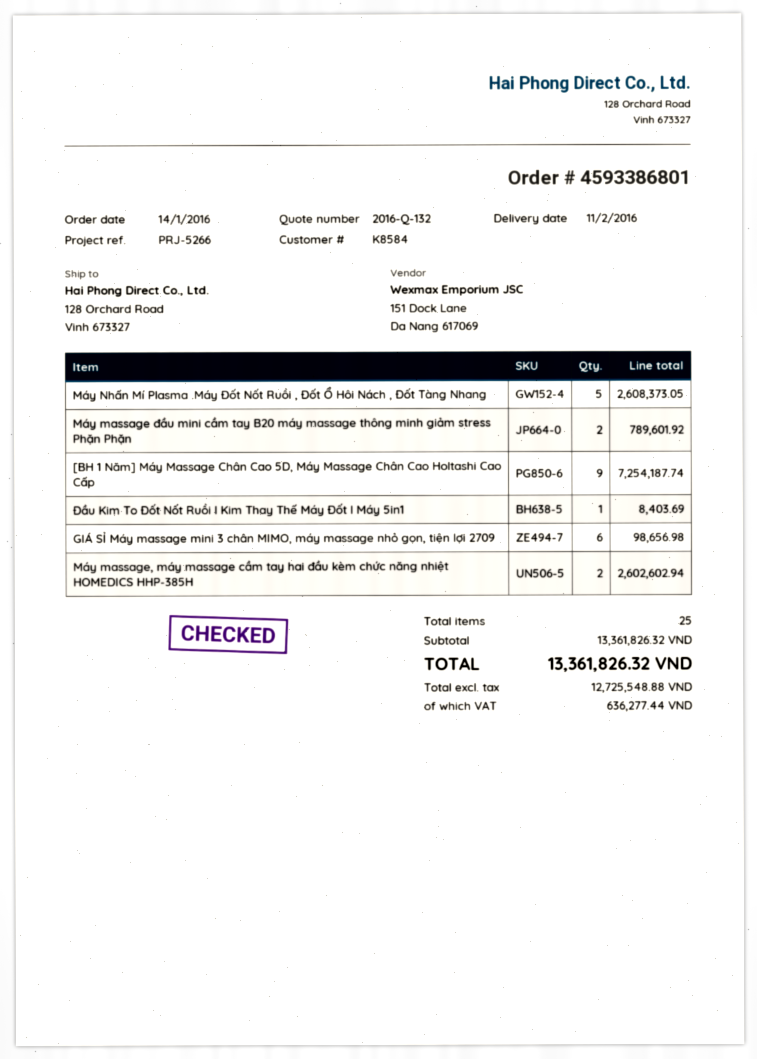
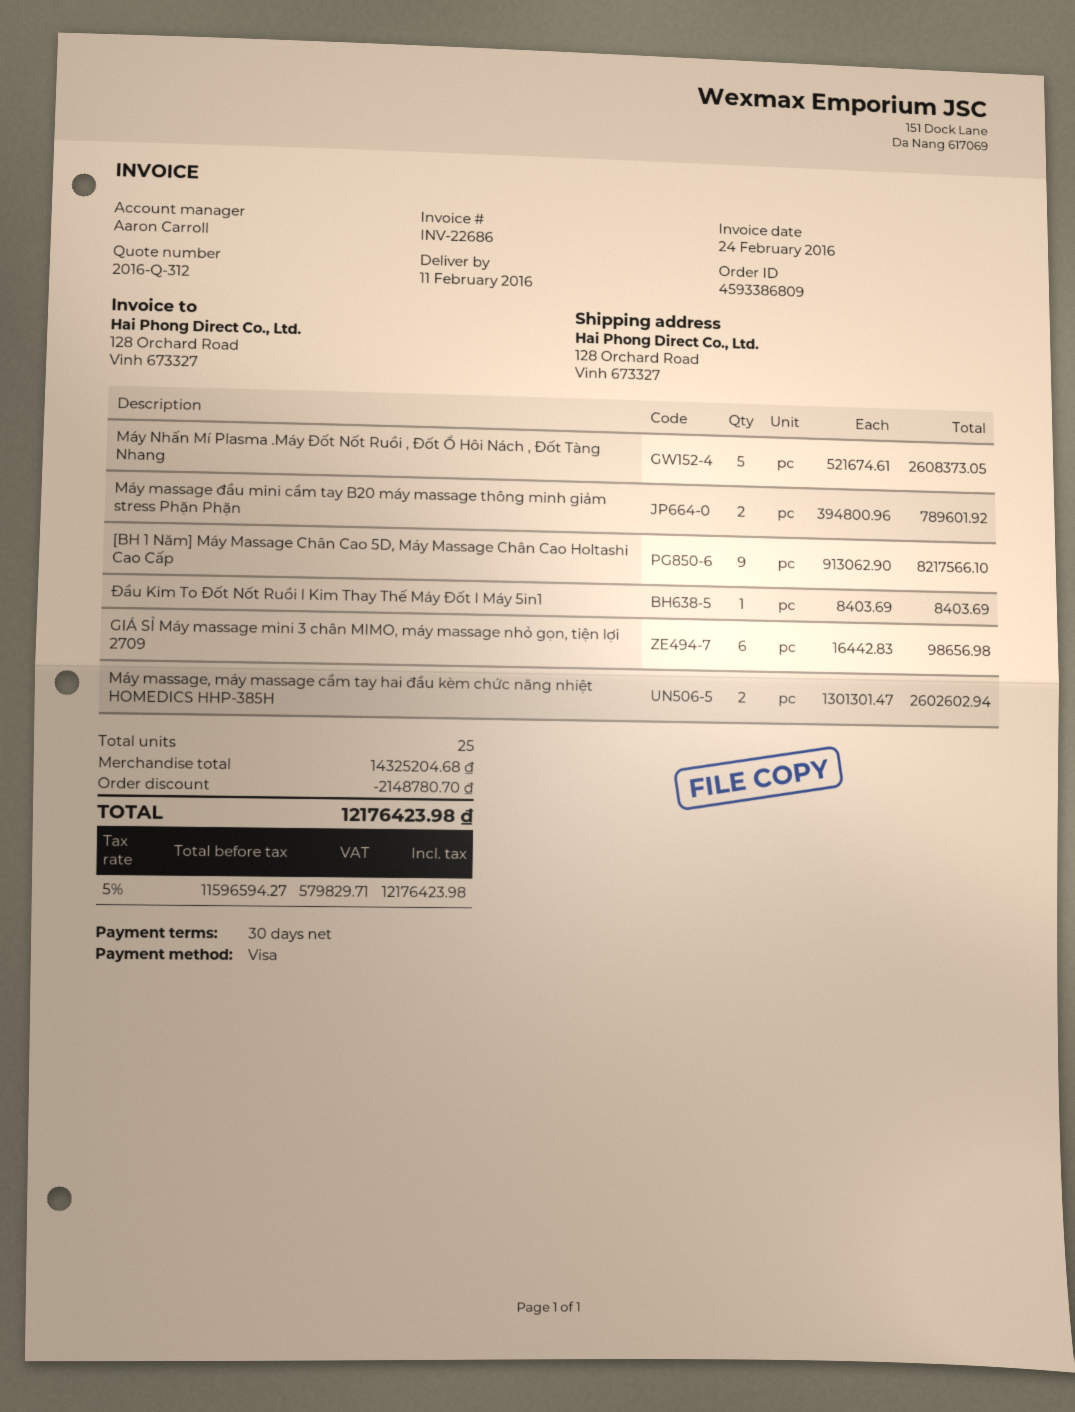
quote number: 2016-Q-132 -> 2016-Q-312
order number: 4593386801 -> 4593386809
[BH 1 Năm] Máy Massage Chân Cao 5D, Máy Massage Chân Cao Holtashi Cao Cấp: 9 for 7254187.74 -> 9 for 8217566.10
subtotal: 13361826.32 -> 14325204.68
discount: none -> 2148780.70
net: 12725548.88 -> 11596594.27
tax: 636277.44 -> 579829.71
total: 13361826.32 -> 12176423.98

